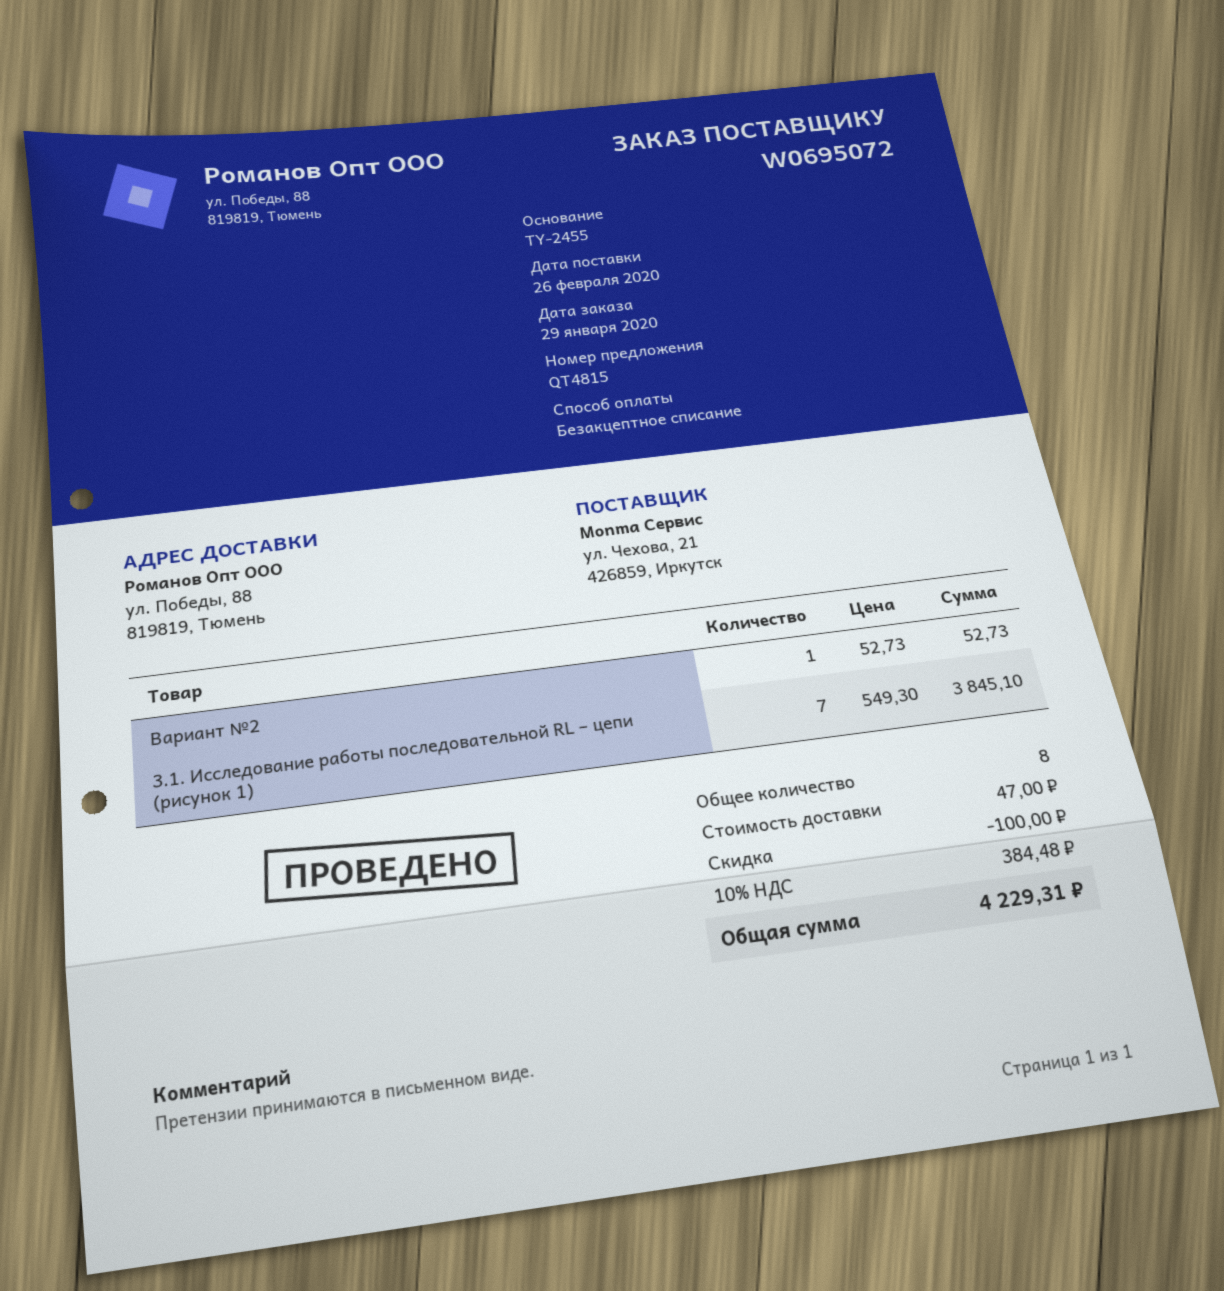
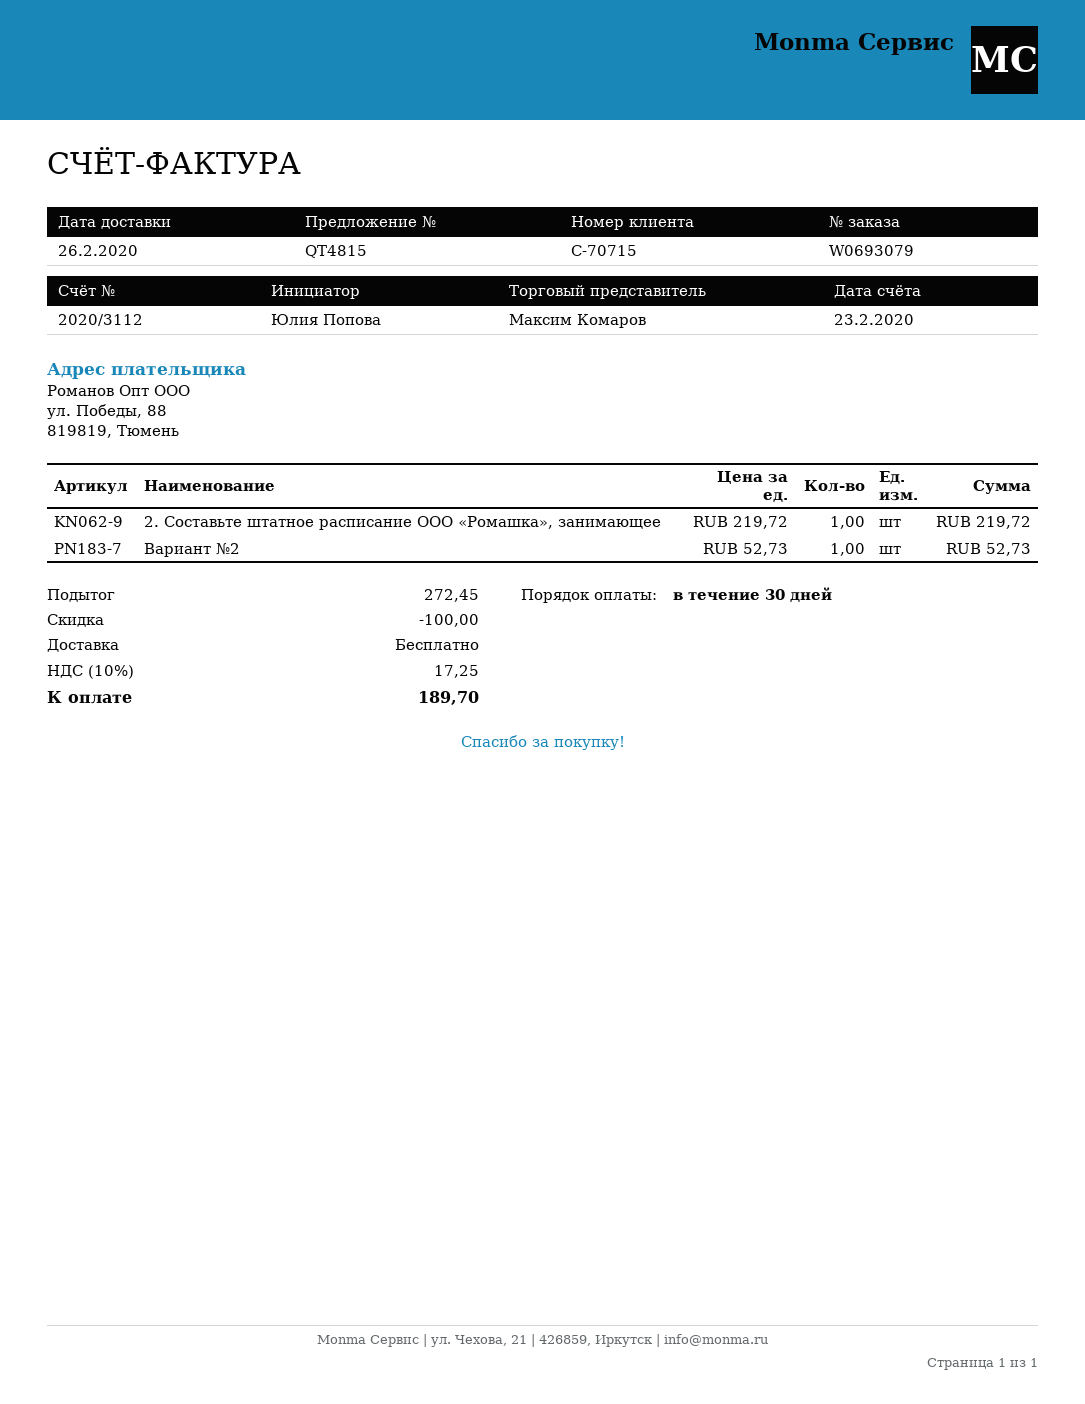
order number: W0695072 -> W0693079
3.1. Исследование работы последовательной RL – цепи (рисунок 1): 7 x 549.30 = 3845.10 -> none
2. Составьте штатное расписание ООО «Ромашка», занимающее: none -> 1 x 219.72 = 219.72
shipping: 47.00 -> 0.00
tax: 10% = 384.48 -> 10% = 17.25
total: 4229.31 -> 189.70

